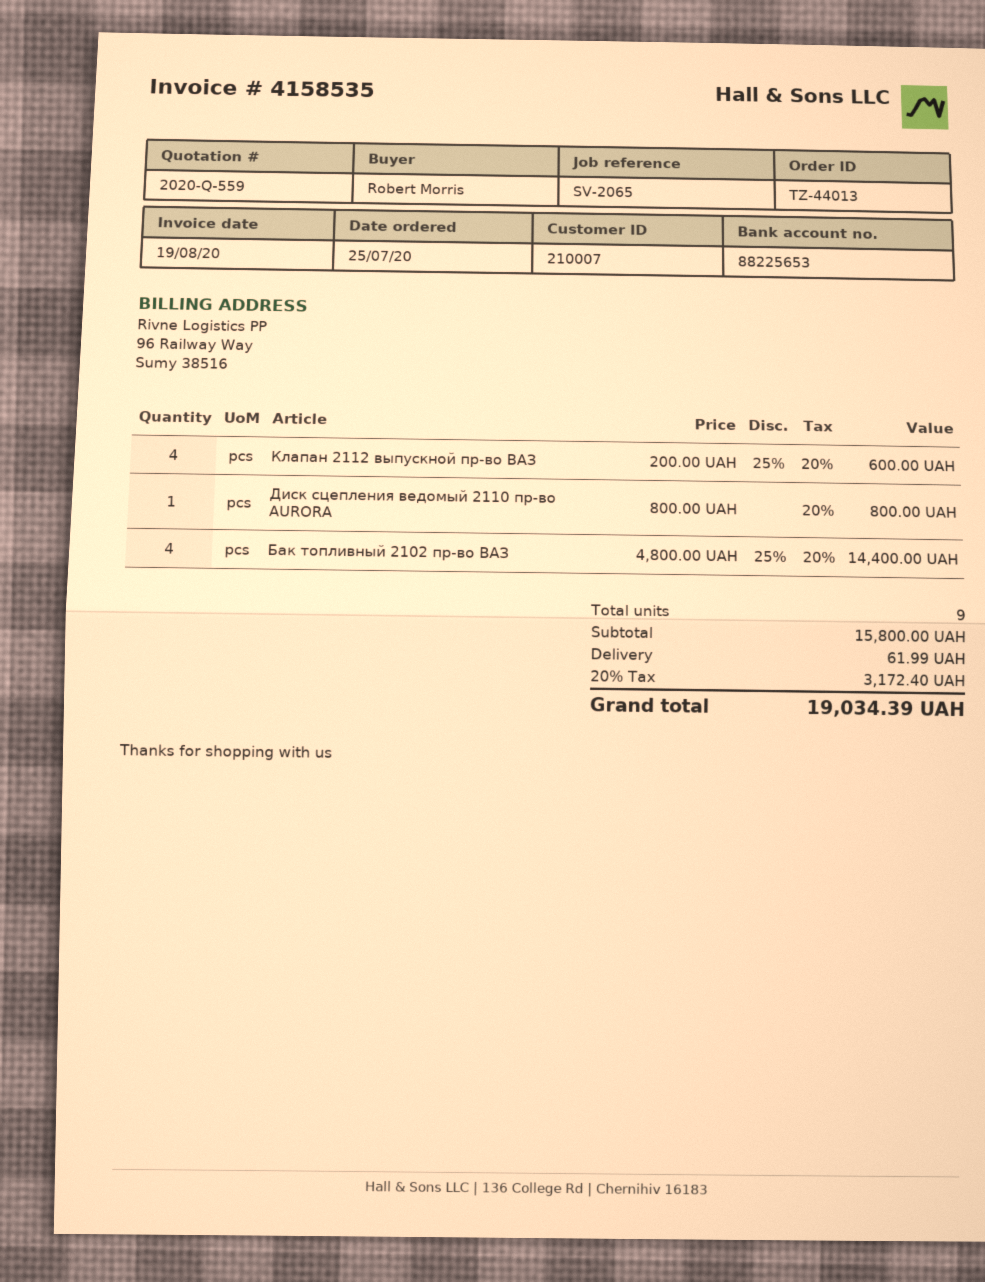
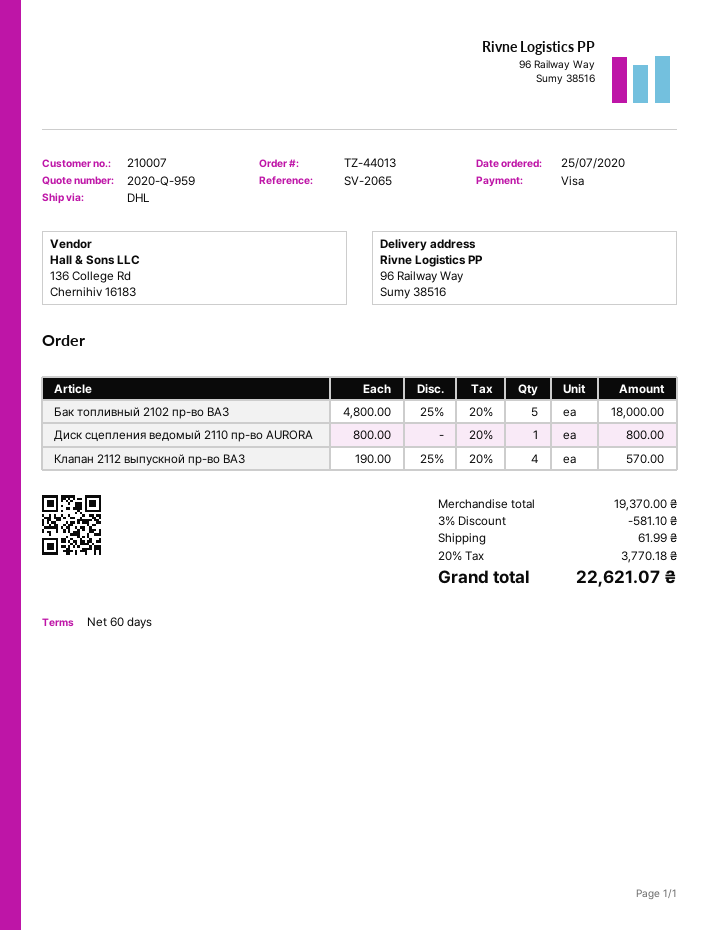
quote number: 2020-Q-559 -> 2020-Q-959
Клапан 2112 выпускной пр-во ВАЗ: 4 x 200.00 - 25% = 600.00 -> 4 x 190.00 - 25% = 570.00
Бак топливный 2102 пр-во ВАЗ: 4 x 4800.00 - 25% = 14400.00 -> 5 x 4800.00 - 25% = 18000.00
subtotal: 15800.00 -> 19370.00
discount: none -> 3% = 581.10
tax: 20% = 3172.40 -> 20% = 3770.18
total: 19034.39 -> 22621.07

